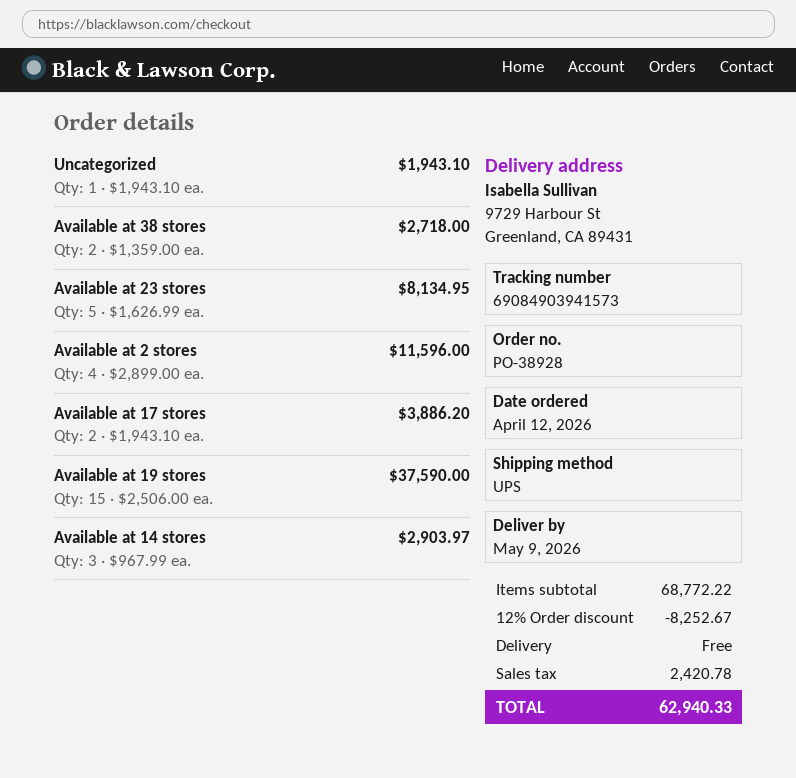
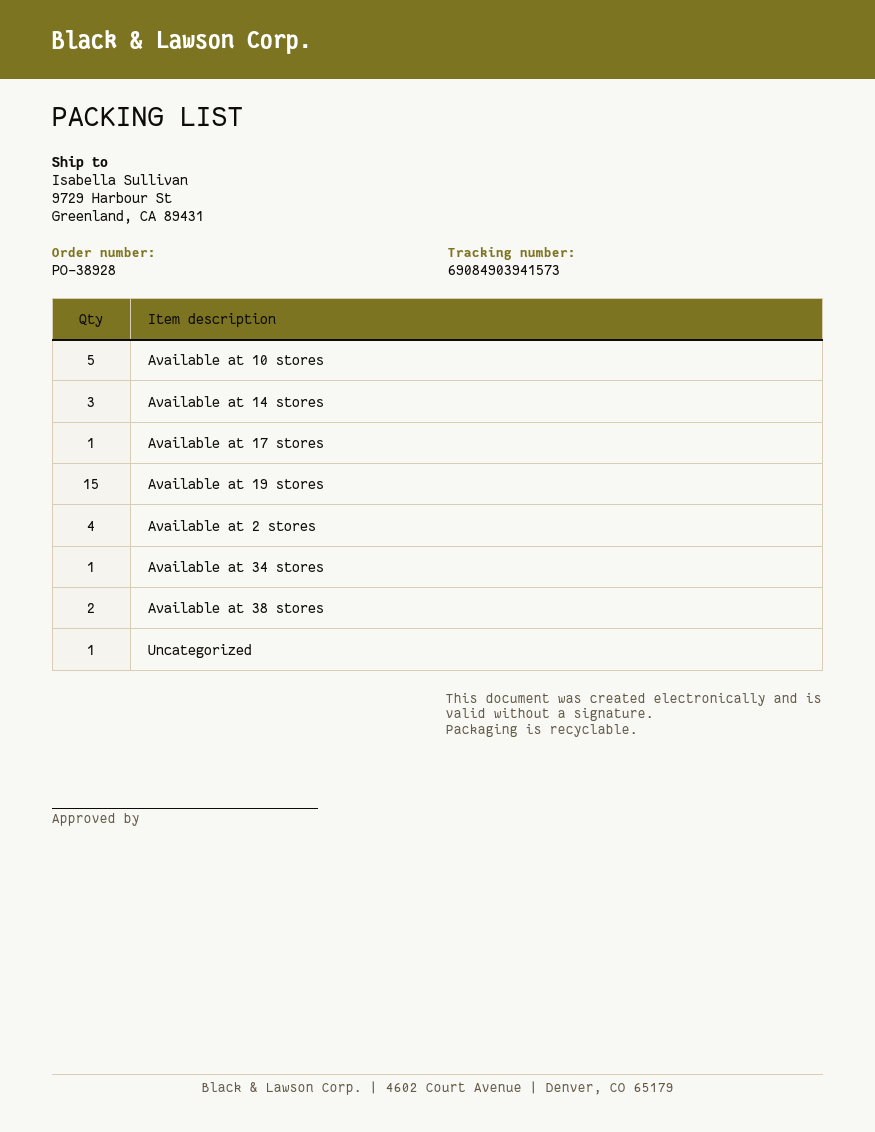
Available at 23 stores: 5 -> none
Available at 17 stores: 2 -> 1
Available at 10 stores: none -> 5
Available at 34 stores: none -> 1

